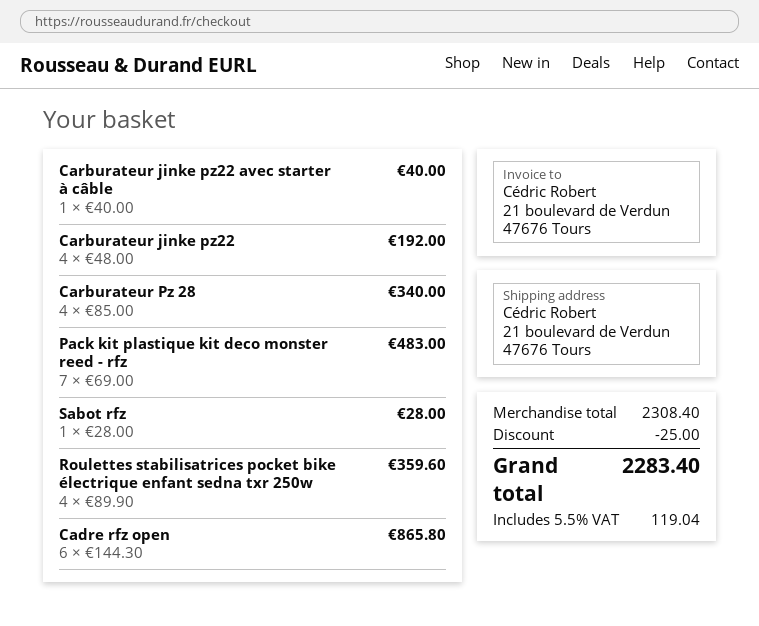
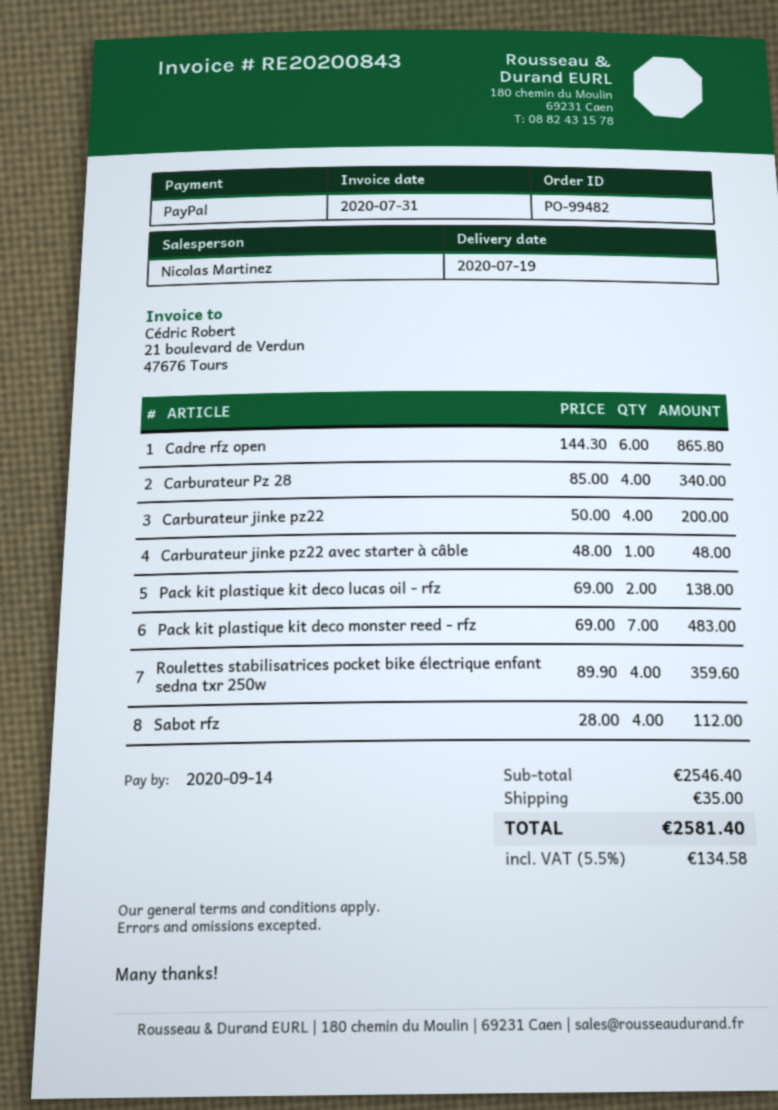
Carburateur jinke pz22 avec starter à câble: 1 x 40.00 = 40.00 -> 1 x 48.00 = 48.00
Carburateur jinke pz22: 4 x 48.00 = 192.00 -> 4 x 50.00 = 200.00
Sabot rfz: 1 x 28.00 = 28.00 -> 4 x 28.00 = 112.00
Pack kit plastique kit deco lucas oil - rfz: none -> 2 x 69.00 = 138.00
subtotal: 2308.40 -> 2546.40
discount: 25.00 -> none
shipping: none -> 35.00
tax: 5.5% = 119.04 -> 5.5% = 134.58
total: 2283.40 -> 2581.40

